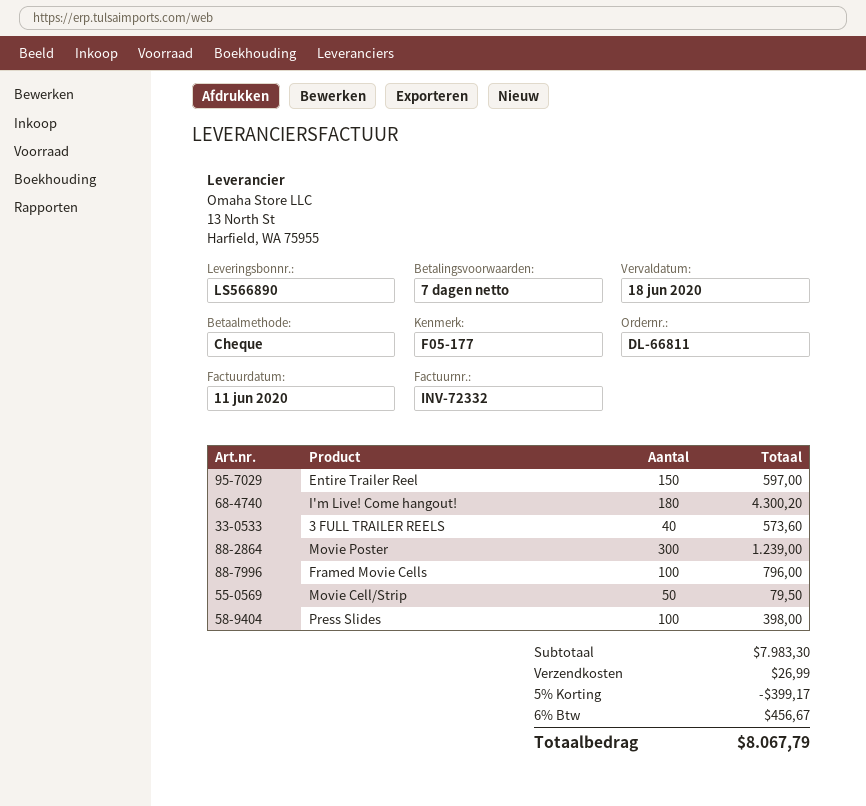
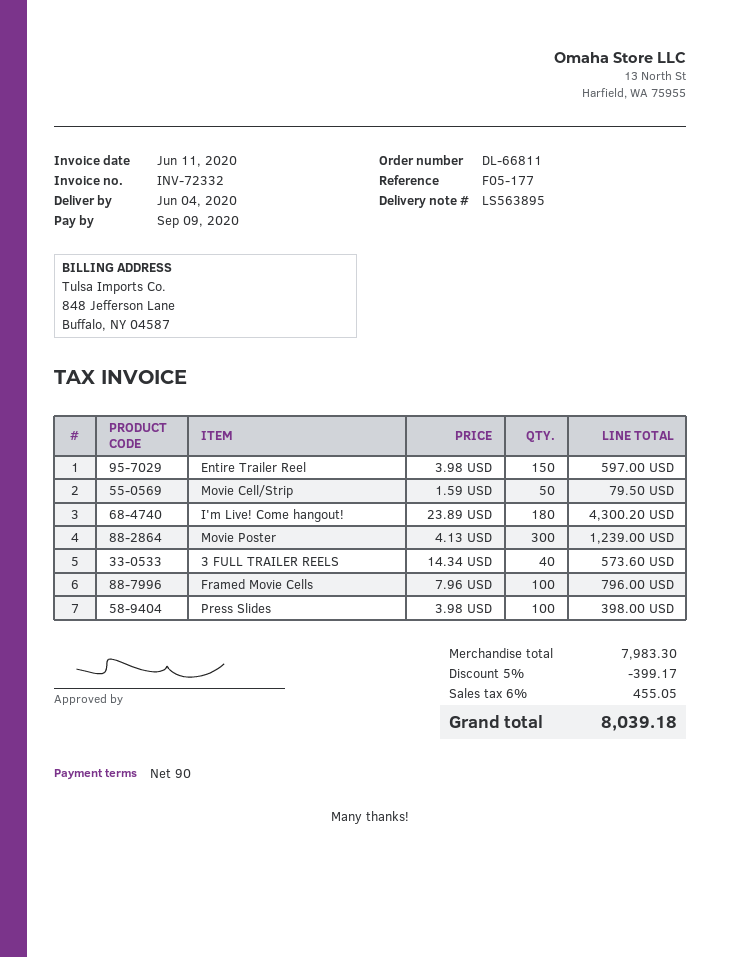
delivery note number: LS566890 -> LS563895
payment terms: 7 days -> 90 days
due date: 2020-06-18 -> 2020-09-09
shipping: 26.99 -> none
tax: 6% = 456.67 -> 6% = 455.05
total: 8067.79 -> 8039.18

